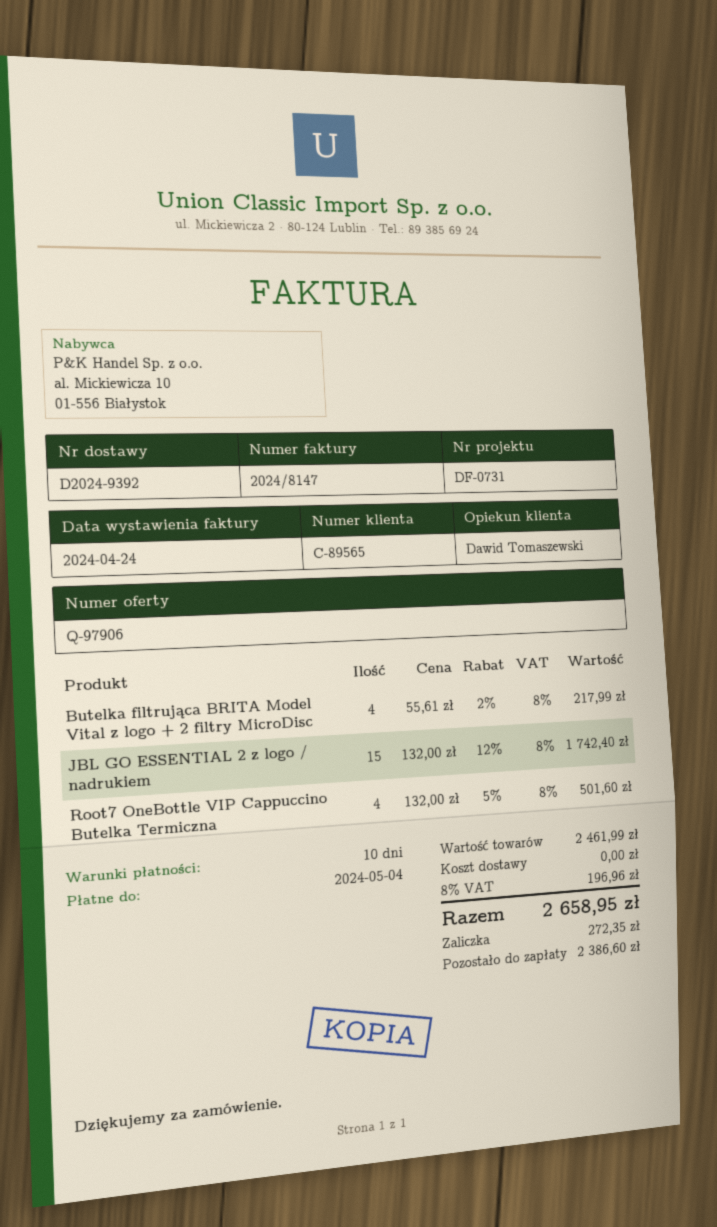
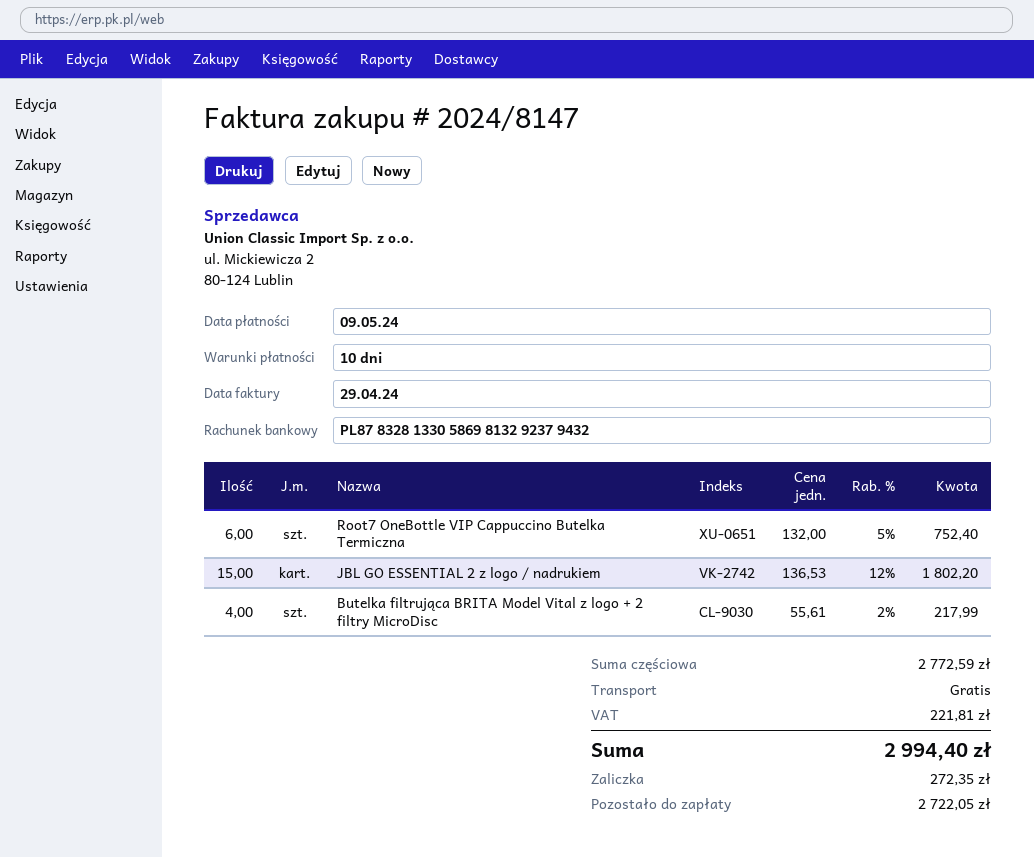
invoice date: 2024-04-24 -> 2024-04-29
due date: 2024-05-04 -> 2024-05-09
JBL GO ESSENTIAL 2 z logo / nadrukiem: 15 x 132.00 - 12% = 1742.40 -> 15 x 136.53 - 12% = 1802.20
Root7 OneBottle VIP Cappuccino Butelka Termiczna: 4 x 132.00 - 5% = 501.60 -> 6 x 132.00 - 5% = 752.40
subtotal: 2461.99 -> 2772.59
tax: 196.96 -> 221.81
total: 2658.95 -> 2994.40
balance: 2386.60 -> 2722.05

